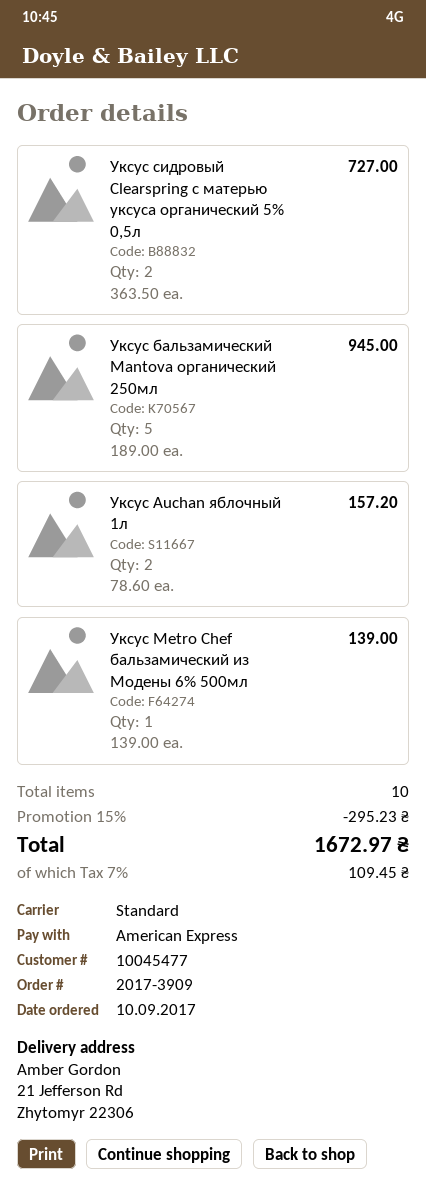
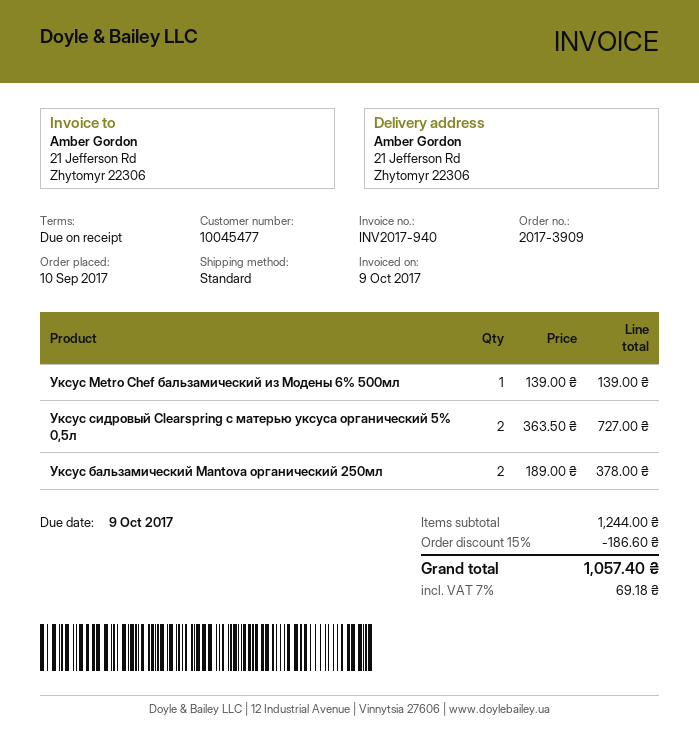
Уксус бальзамический Mantova органический 250мл: 5 x 189.00 = 945.00 -> 2 x 189.00 = 378.00
Уксус Auchan яблочный 1л: 2 x 78.60 = 157.20 -> none
discount: 15% = 295.23 -> 15% = 186.60
tax: 7% = 109.45 -> 7% = 69.18
total: 1672.97 -> 1057.40

